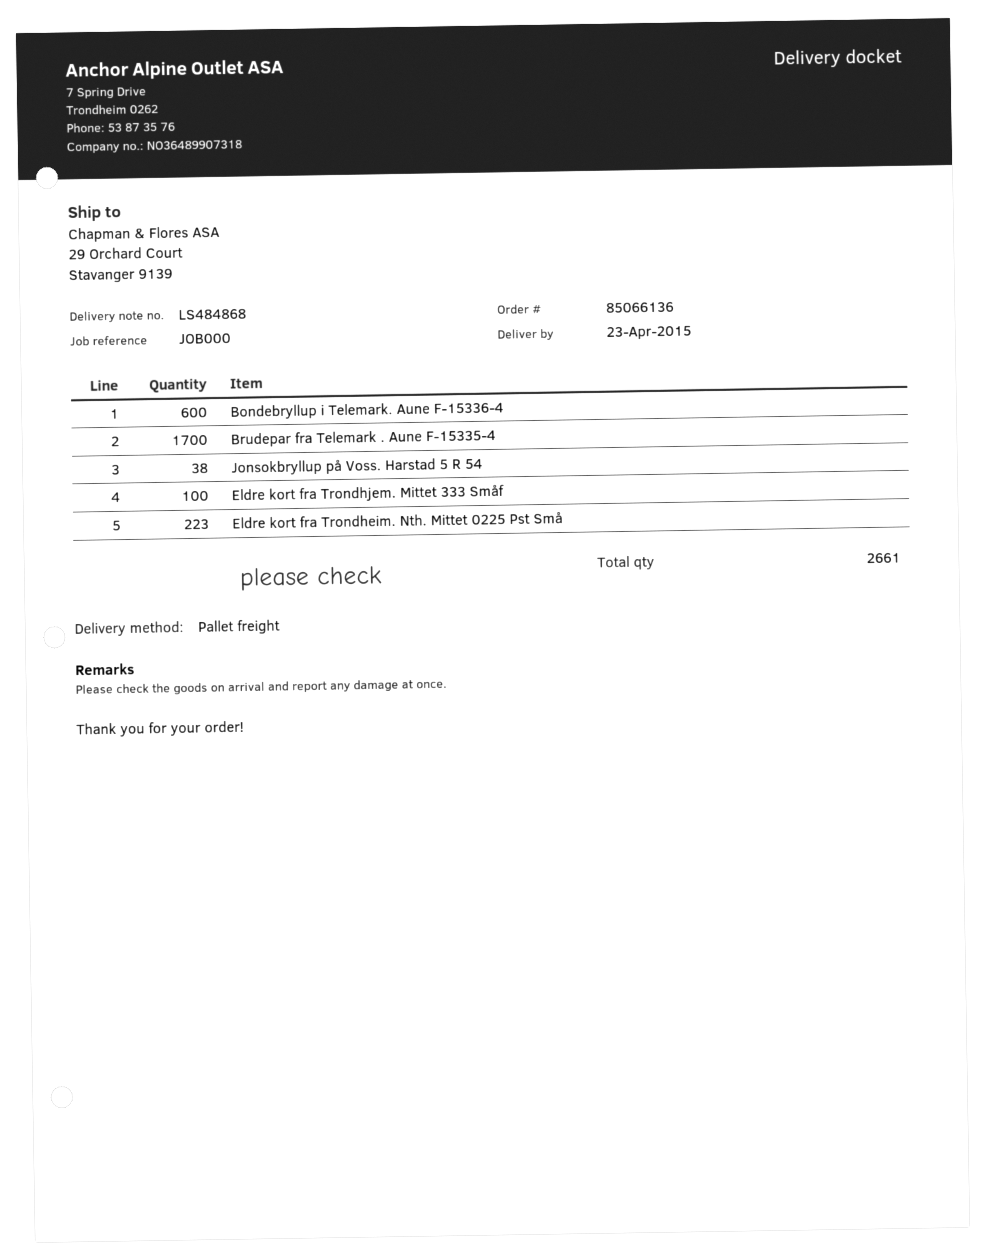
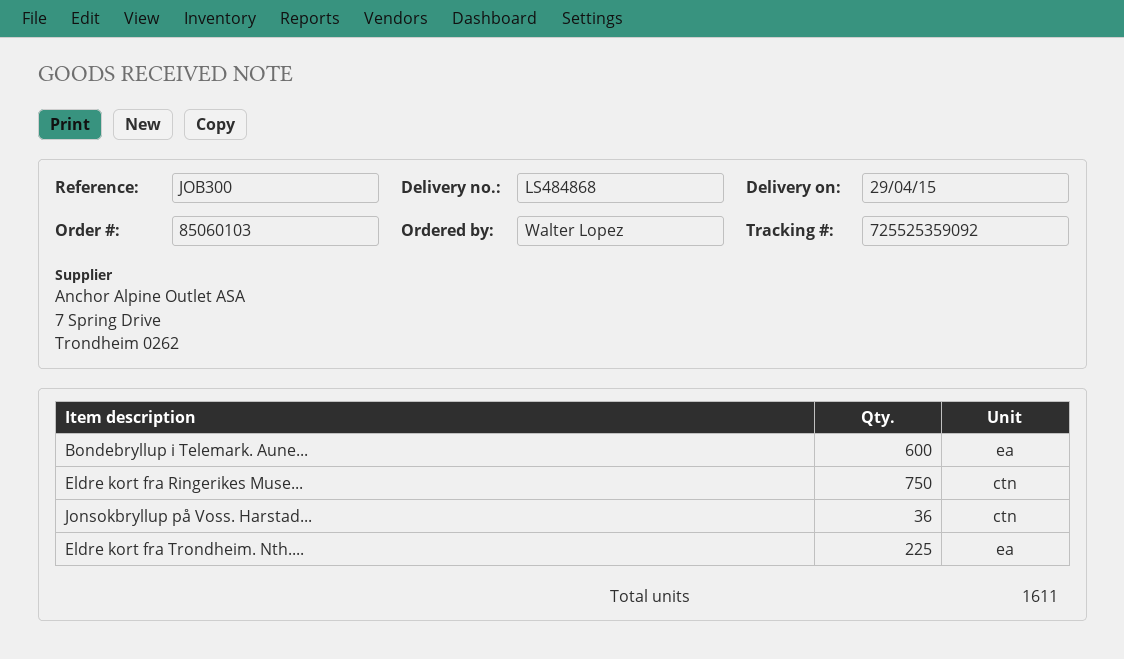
order number: 85066136 -> 85060103
delivery date: 2015-04-23 -> 2015-04-29
reference: JOB000 -> JOB300
Brudepar fra Telemark . Aune F-15335-4: 1700 -> none
Jonsokbryllup på Voss. Harstad 5 R 54: 38 -> 36
Eldre kort fra Trondhjem. Mittet 333 Småf: 100 -> none
Eldre kort fra Trondheim. Nth. Mittet 0225 Pst Små: 223 -> 225
Eldre kort fra Ringerikes Muse...: none -> 750
total quantity: 2661 -> 1611

